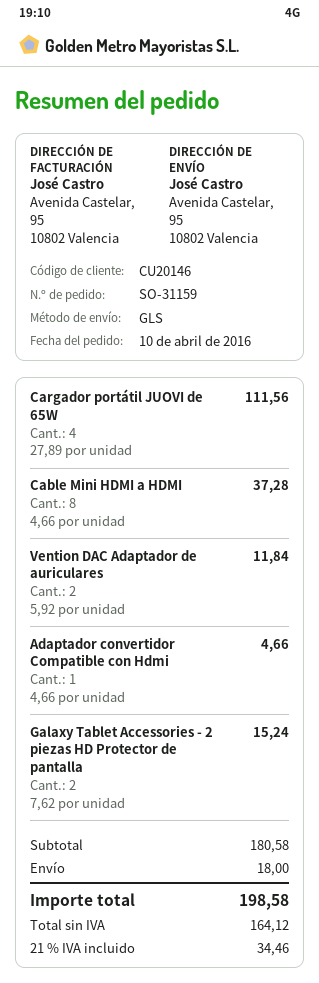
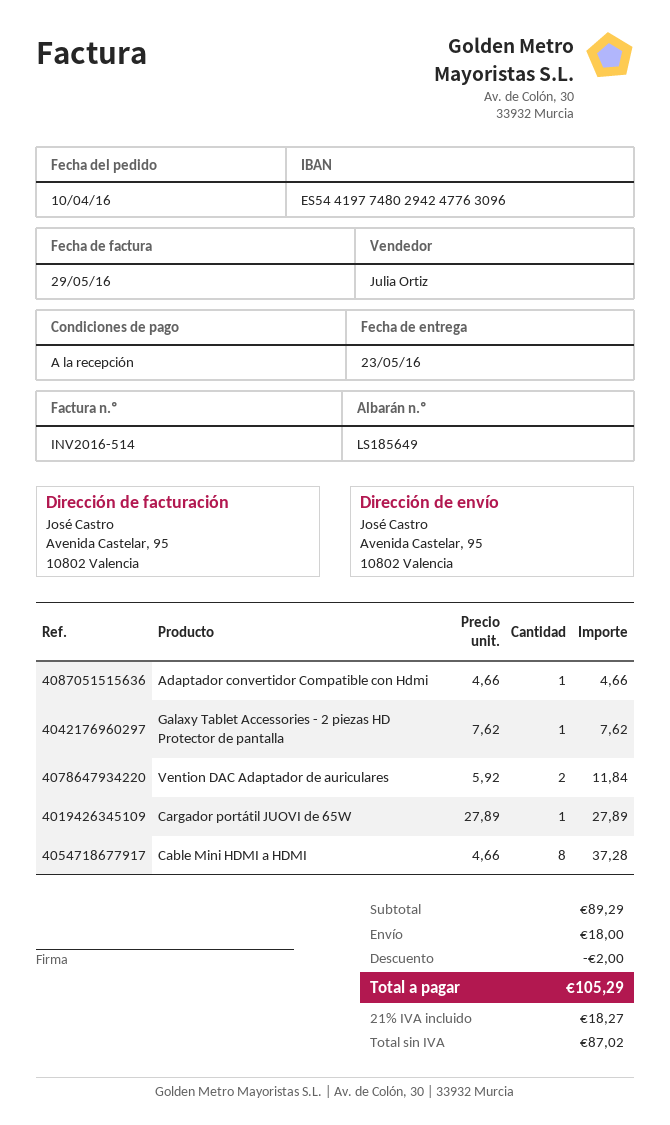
Cargador portátil JUOVI de 65W: 4 x 27.89 = 111.56 -> 1 x 27.89 = 27.89
Galaxy Tablet Accessories - 2 piezas HD Protector de pantalla: 2 x 7.62 = 15.24 -> 1 x 7.62 = 7.62
subtotal: 180.58 -> 89.29
discount: none -> 2.00
net: 164.12 -> 87.02
tax: 21% = 34.46 -> 21% = 18.27
total: 198.58 -> 105.29

